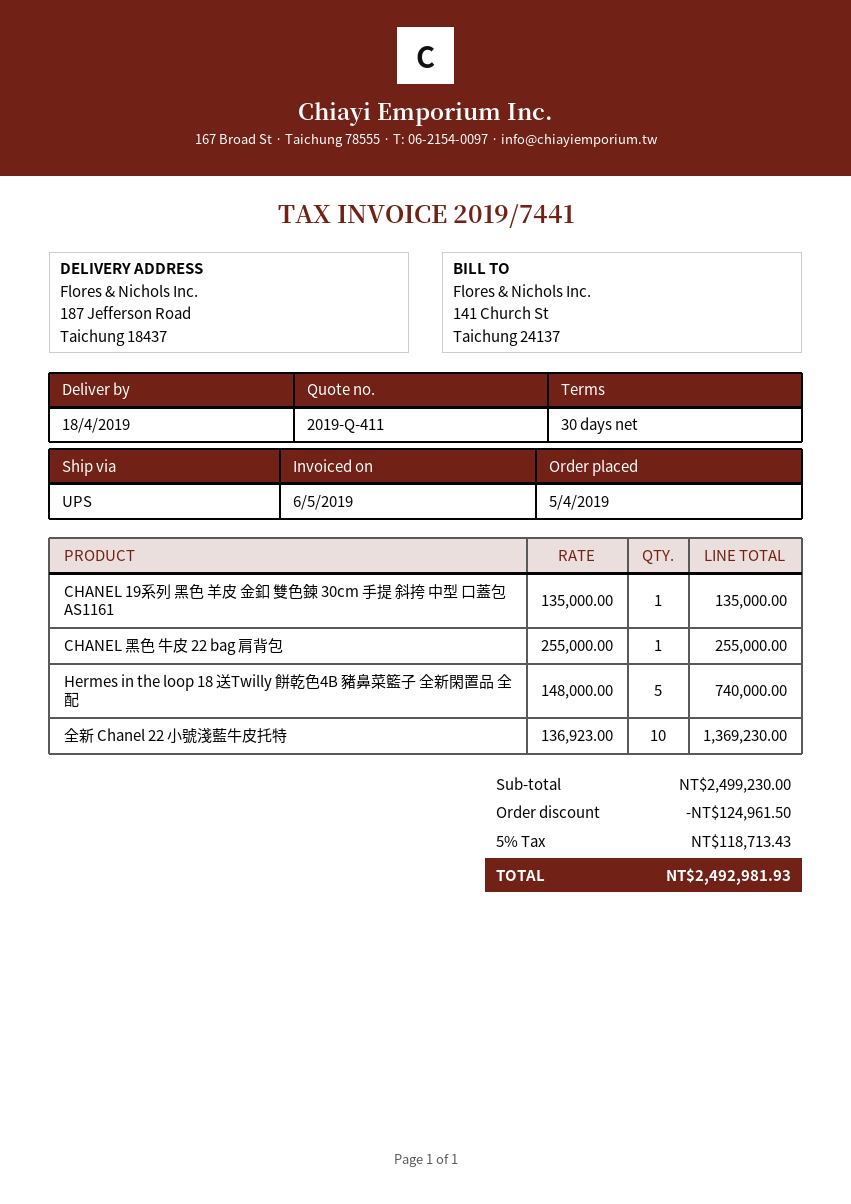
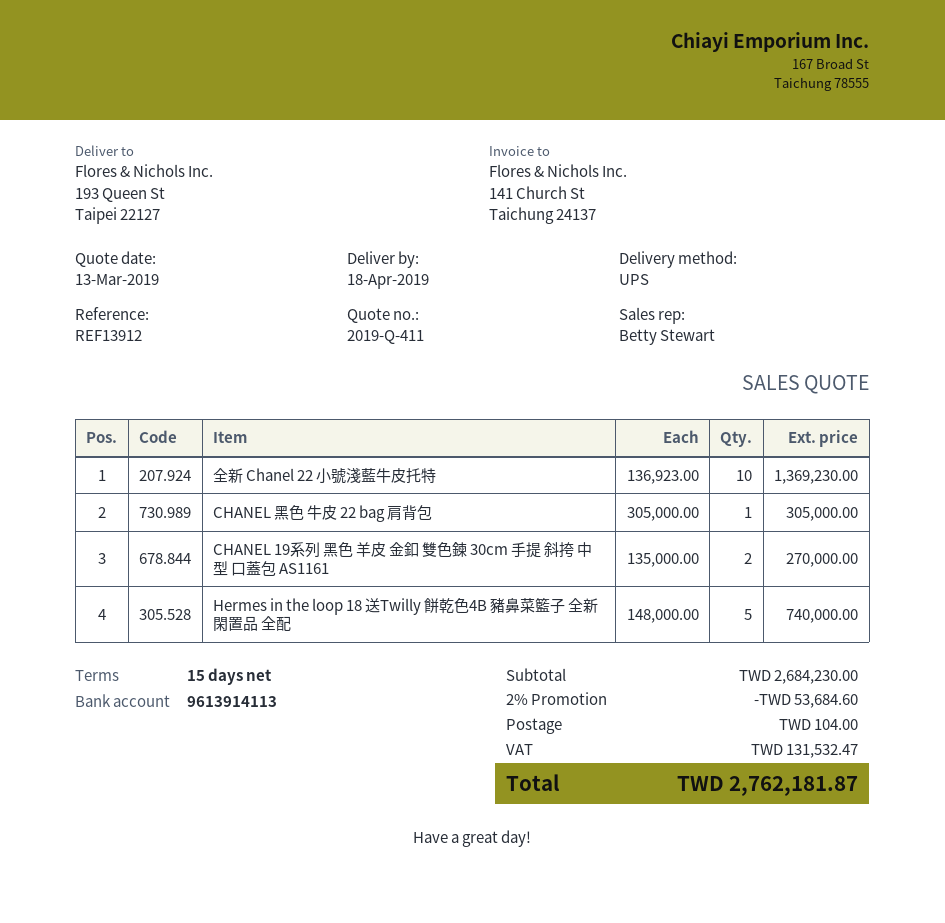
payment terms: 30 days -> 15 days
ship to: 187 Jefferson Road, Taichung 18437 -> 193 Queen St, Taipei 22127
CHANEL 19系列 黑色 羊皮 金釦 雙色鍊 30cm 手提 斜挎 中型 口蓋包 AS1161: 1 x 135000.00 = 135000.00 -> 2 x 135000.00 = 270000.00
CHANEL 黑色 牛皮 22 bag 肩背包: 1 x 255000.00 = 255000.00 -> 1 x 305000.00 = 305000.00
subtotal: 2499230.00 -> 2684230.00
discount: 124961.50 -> 53684.60
shipping: none -> 104.00
tax: 118713.43 -> 131532.47
total: 2492981.93 -> 2762181.87

